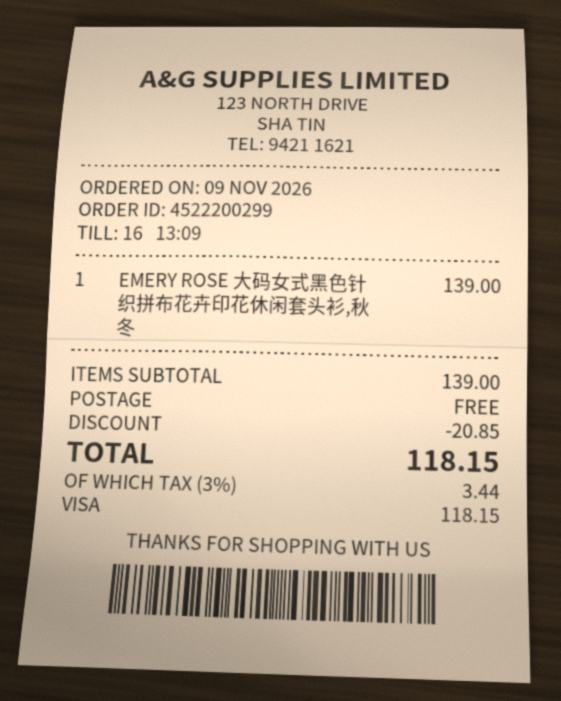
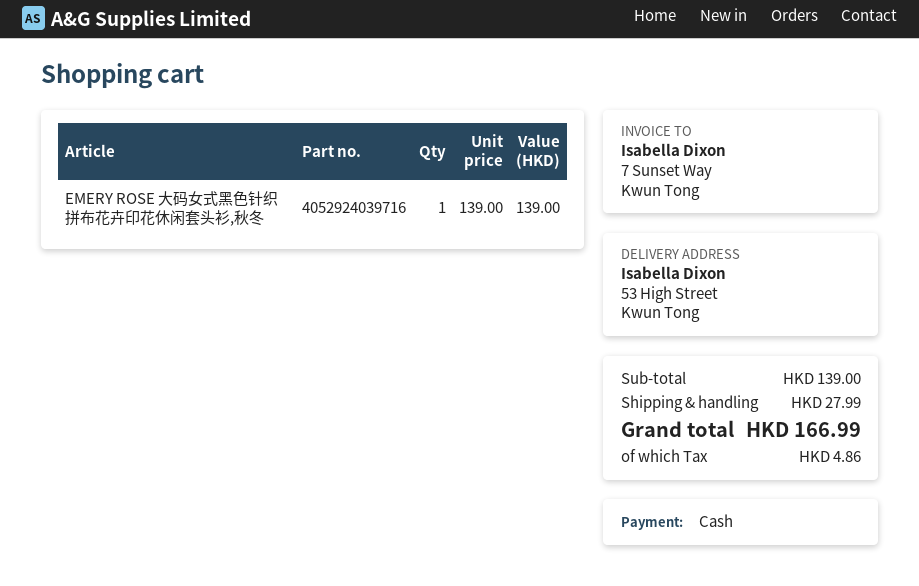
payment method: Visa -> cash
discount: 20.85 -> none
shipping: 0.00 -> 27.99
tax: 3.44 -> 4.86
total: 118.15 -> 166.99

